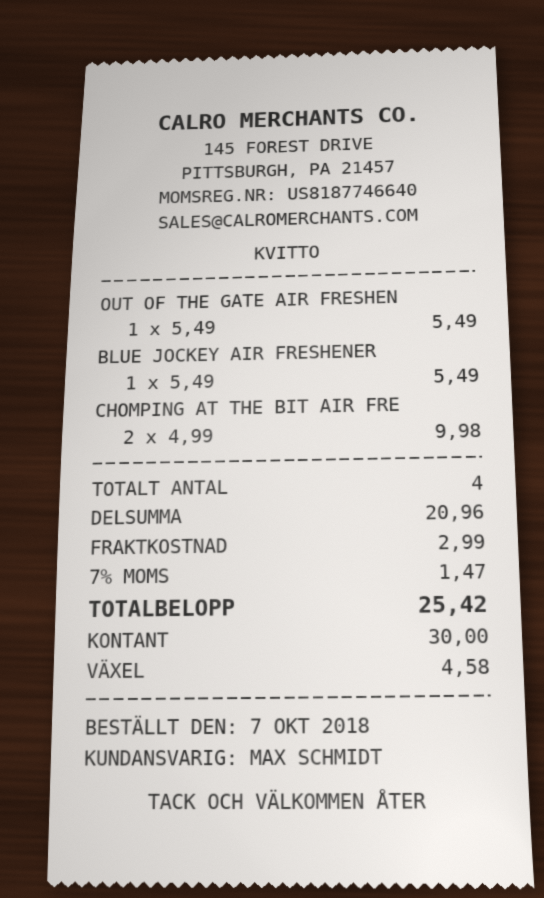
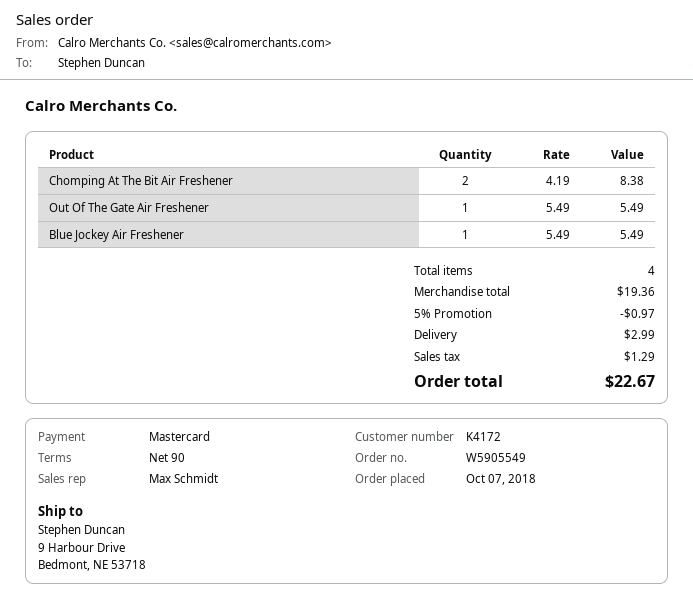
payment method: cash -> Mastercard
CHOMPING AT THE BIT AIR FRE: 2 x 4.99 = 9.98 -> 2 x 4.19 = 8.38
subtotal: 20.96 -> 19.36
discount: none -> 5% = 0.97
tax: 1.47 -> 1.29
total: 25.42 -> 22.67

